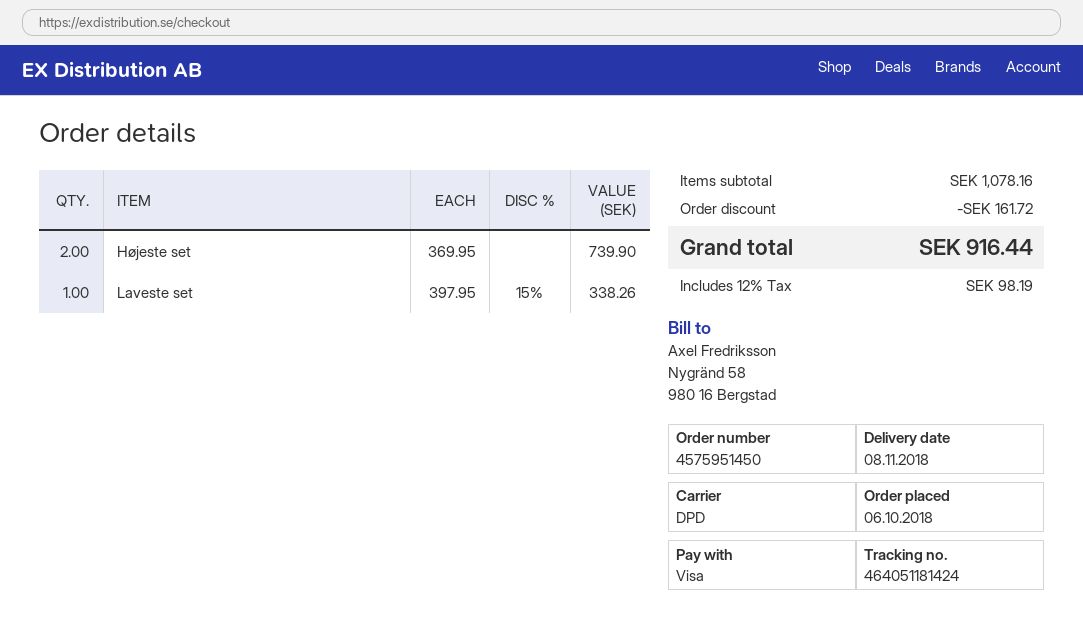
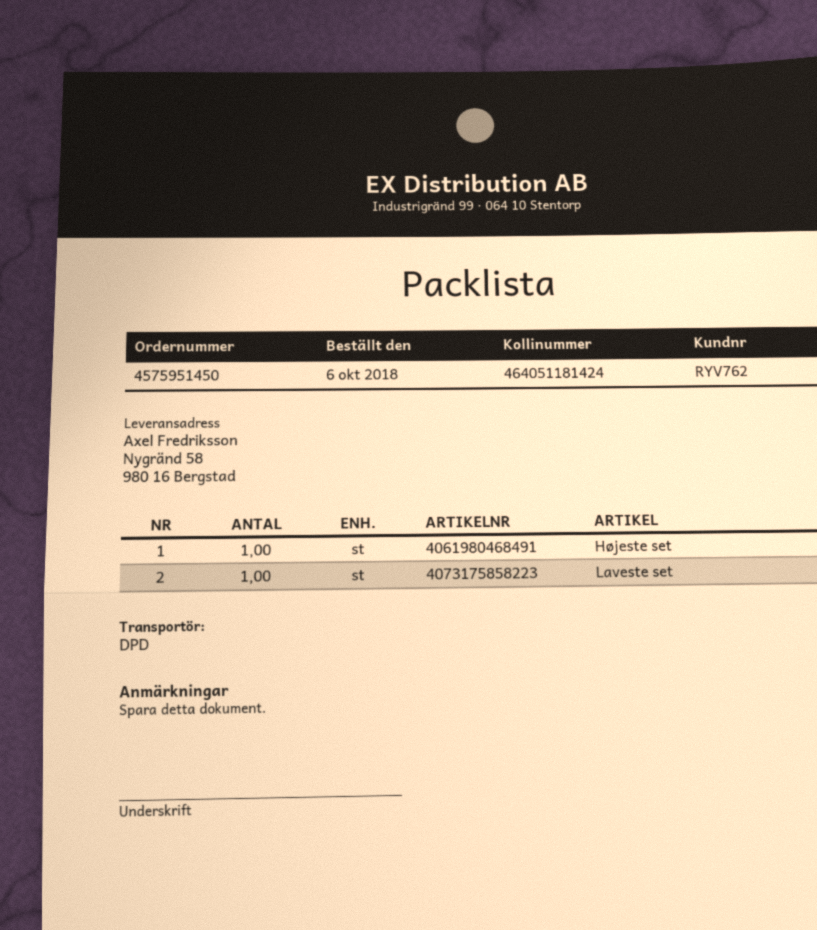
Højeste set: 2 -> 1

